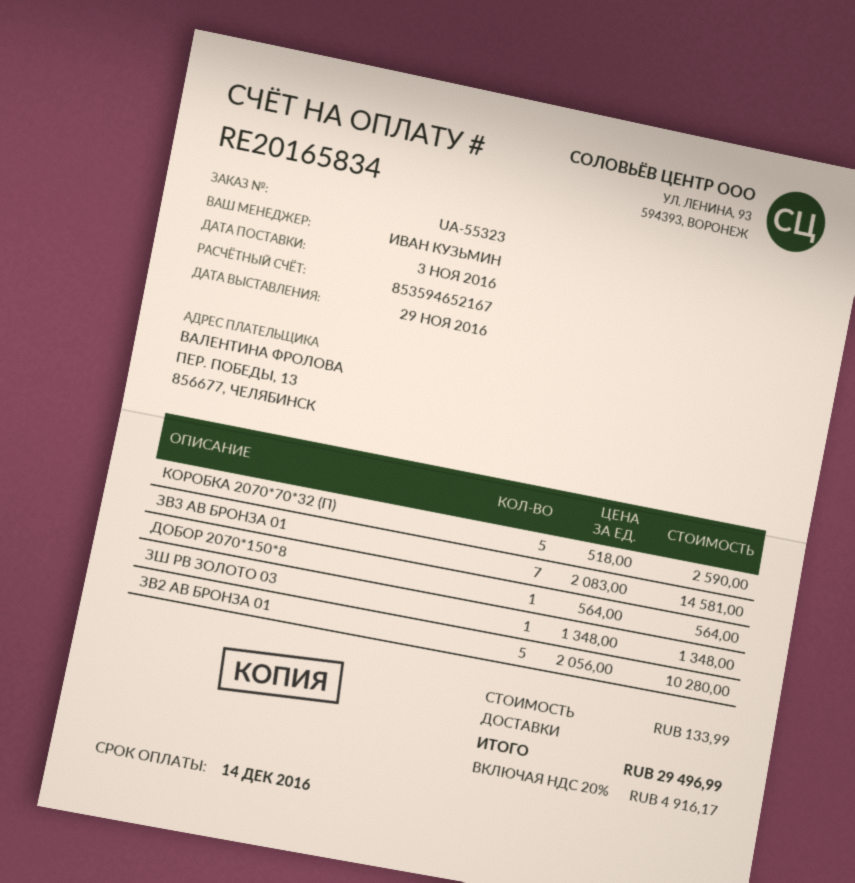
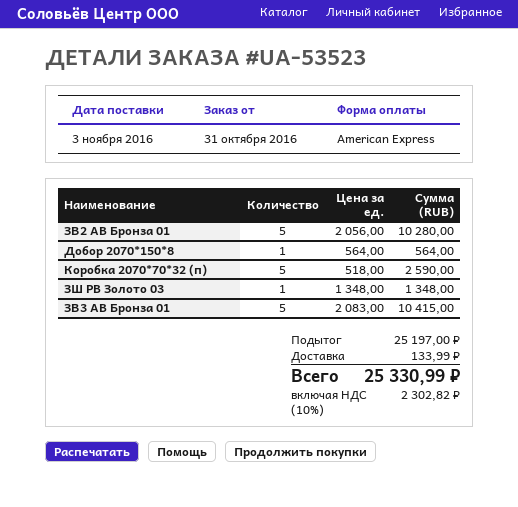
order number: UA-55323 -> UA-53523
ЗВ3 AB БРОНЗА 01: 7 x 2083.00 = 14581.00 -> 5 x 2083.00 = 10415.00
tax: 20% = 4916.17 -> 10% = 2302.82
total: 29496.99 -> 25330.99

